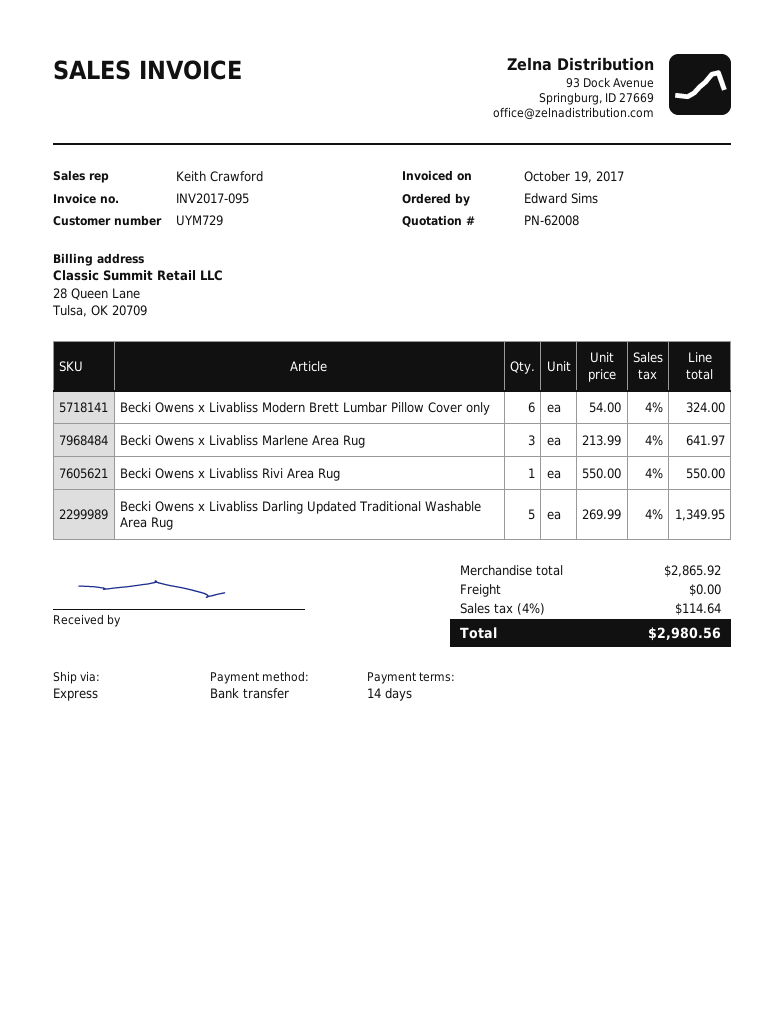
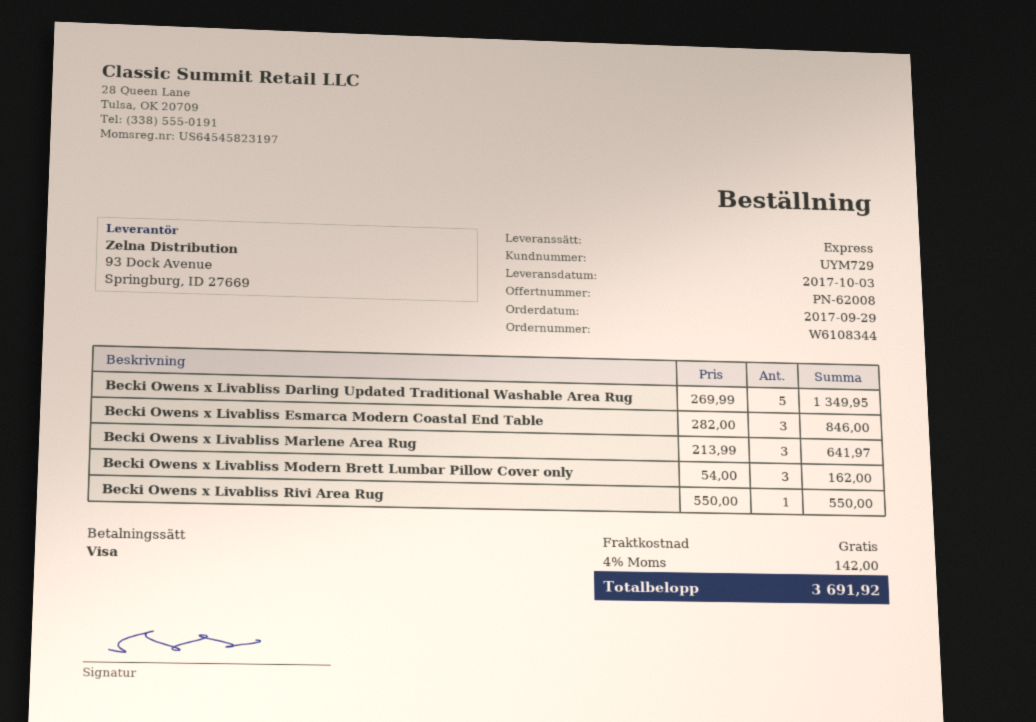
payment method: bank transfer -> Visa
Becki Owens x Livabliss Modern Brett Lumbar Pillow Cover only: 6 x 54.00 = 324.00 -> 3 x 54.00 = 162.00
Becki Owens x Livabliss Esmarca Modern Coastal End Table: none -> 3 x 282.00 = 846.00
tax: 4% = 114.64 -> 4% = 142.00
total: 2980.56 -> 3691.92

